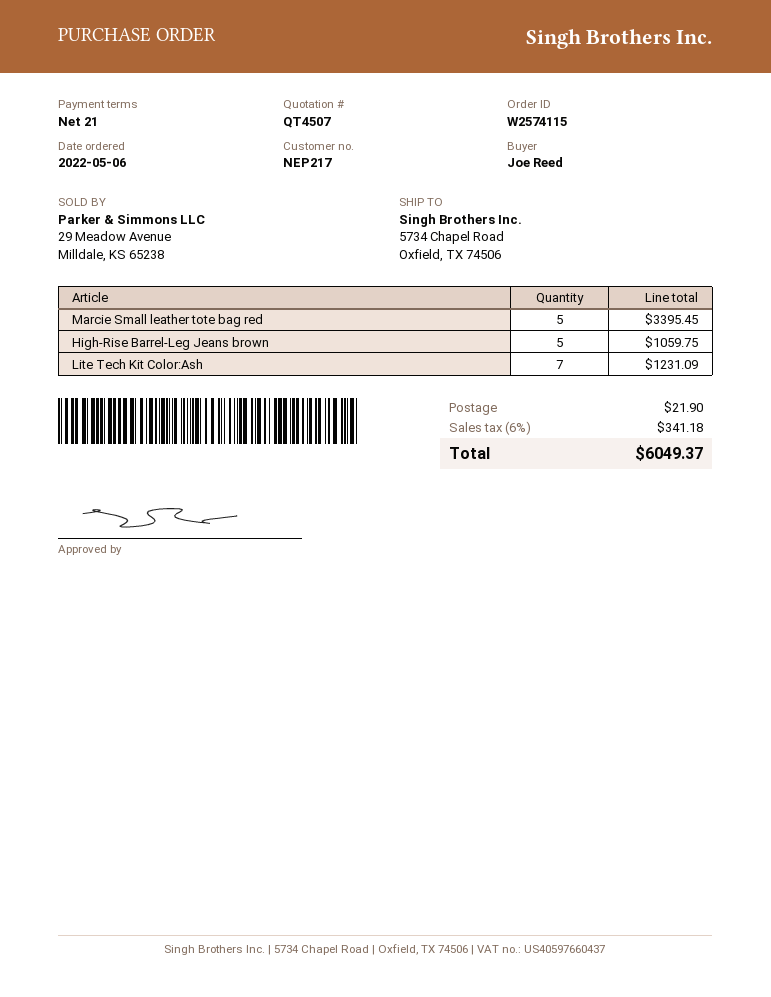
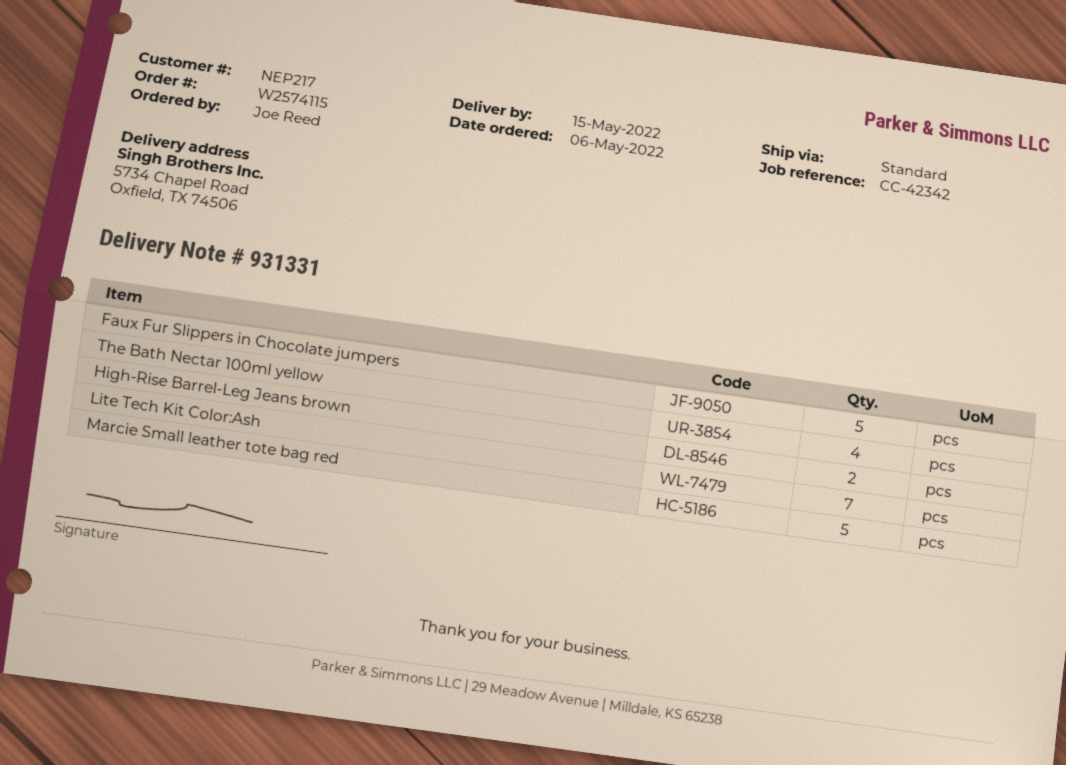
High-Rise Barrel-Leg Jeans brown: 5 -> 2
Faux Fur Slippers in Chocolate jumpers: none -> 5
The Bath Nectar 100ml yellow: none -> 4

